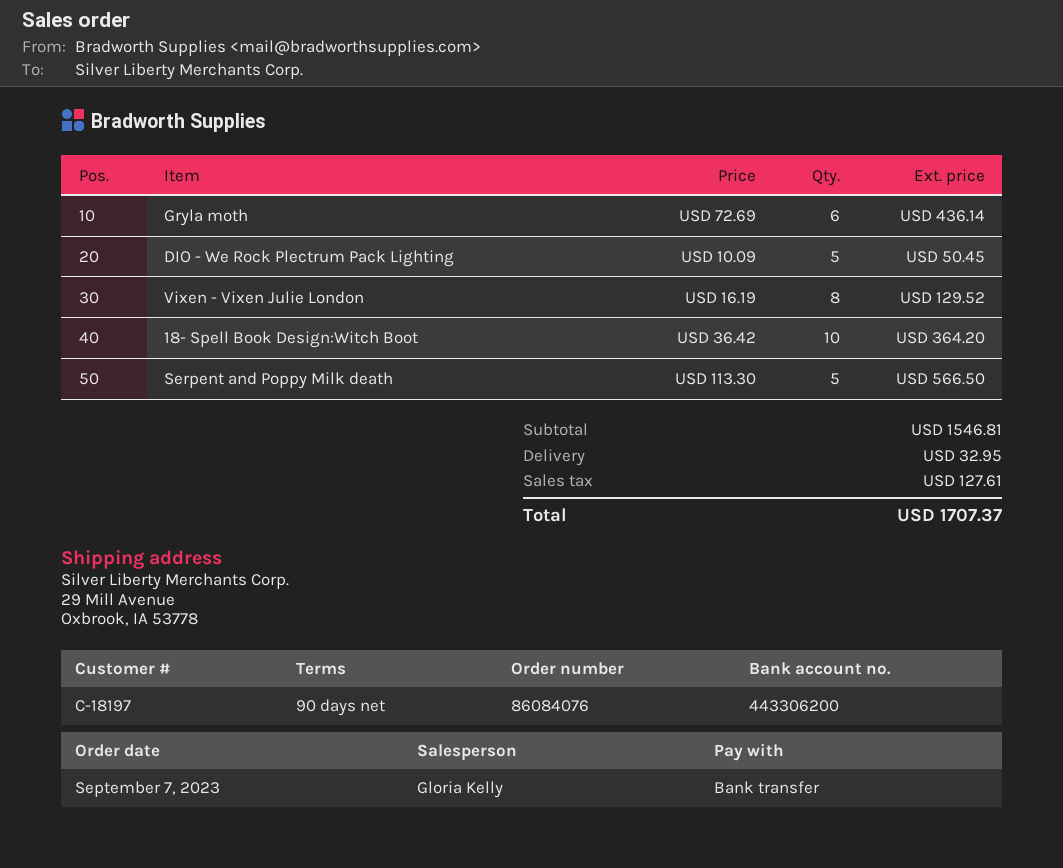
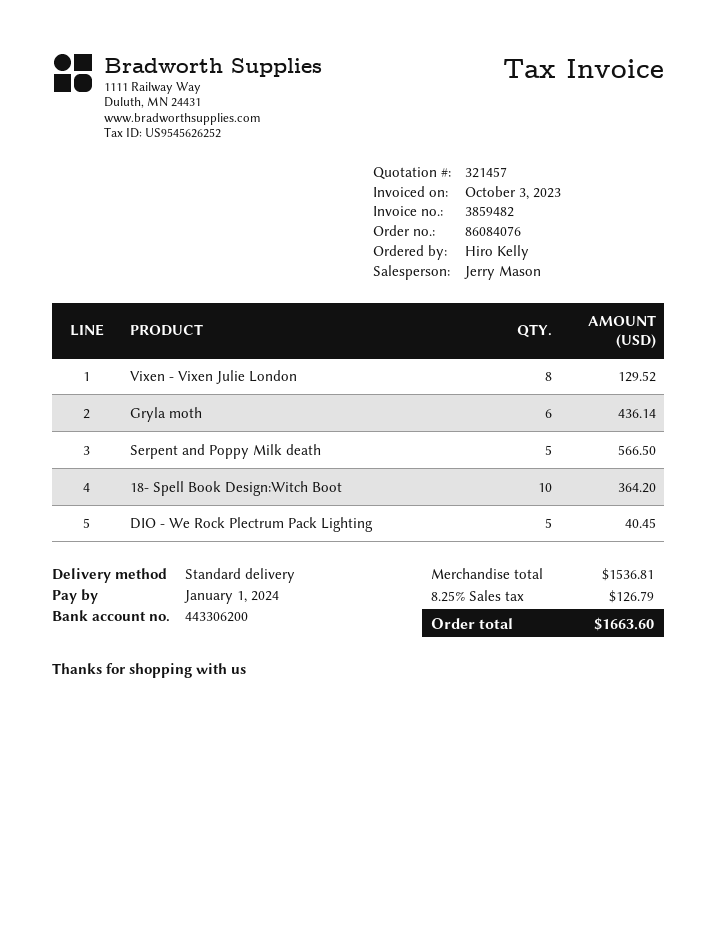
sales rep: Gloria Kelly -> Jerry Mason
DIO - We Rock Plectrum Pack Lighting: 5 for 50.45 -> 5 for 40.45
subtotal: 1546.81 -> 1536.81
shipping: 32.95 -> none
tax: 127.61 -> 126.79
total: 1707.37 -> 1663.60

